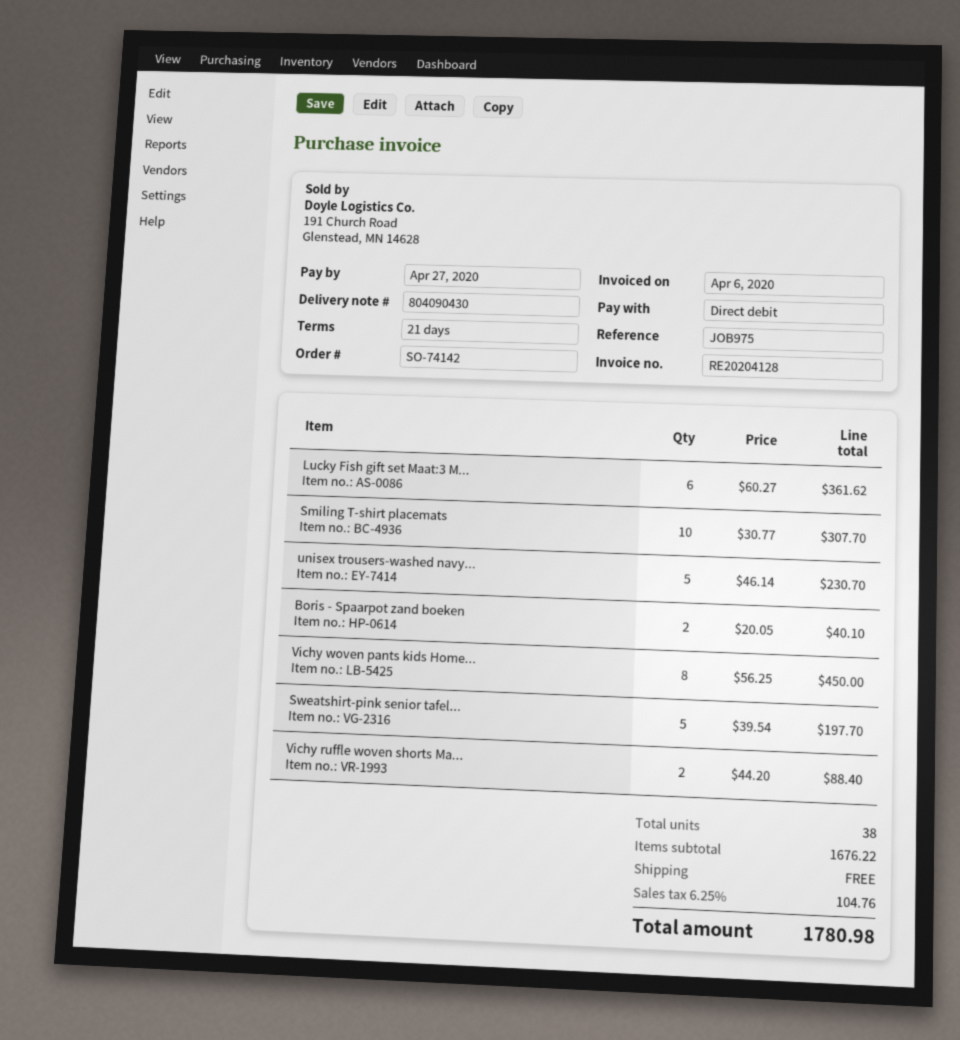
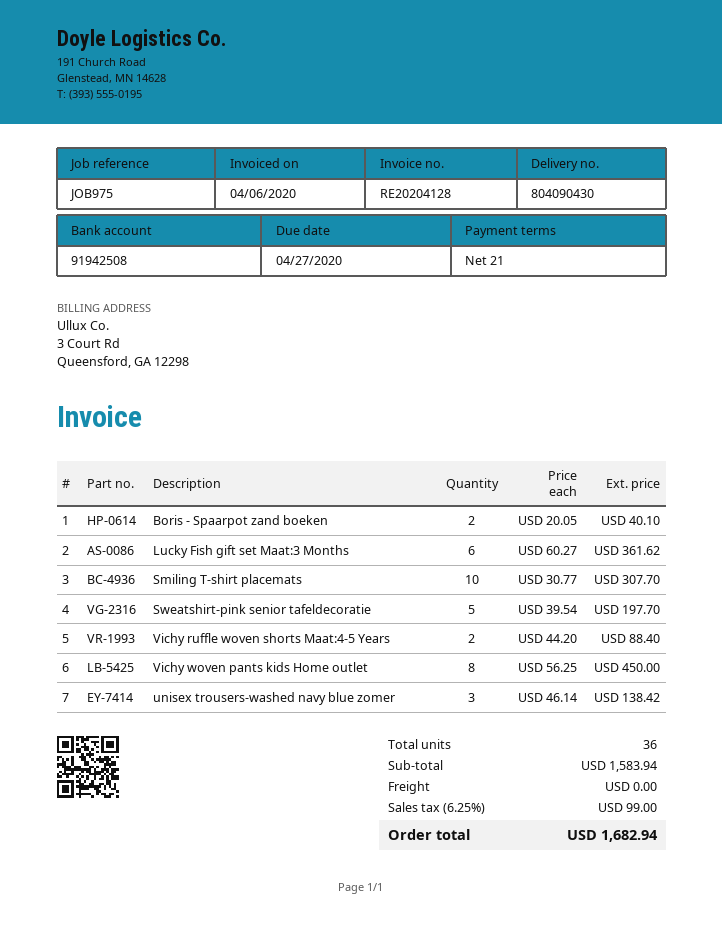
unisex trousers-washed navy...: 5 x 46.14 = 230.70 -> 3 x 46.14 = 138.42
total quantity: 38 -> 36
subtotal: 1676.22 -> 1583.94
tax: 6.25% = 104.76 -> 6.25% = 99.00
total: 1780.98 -> 1682.94

